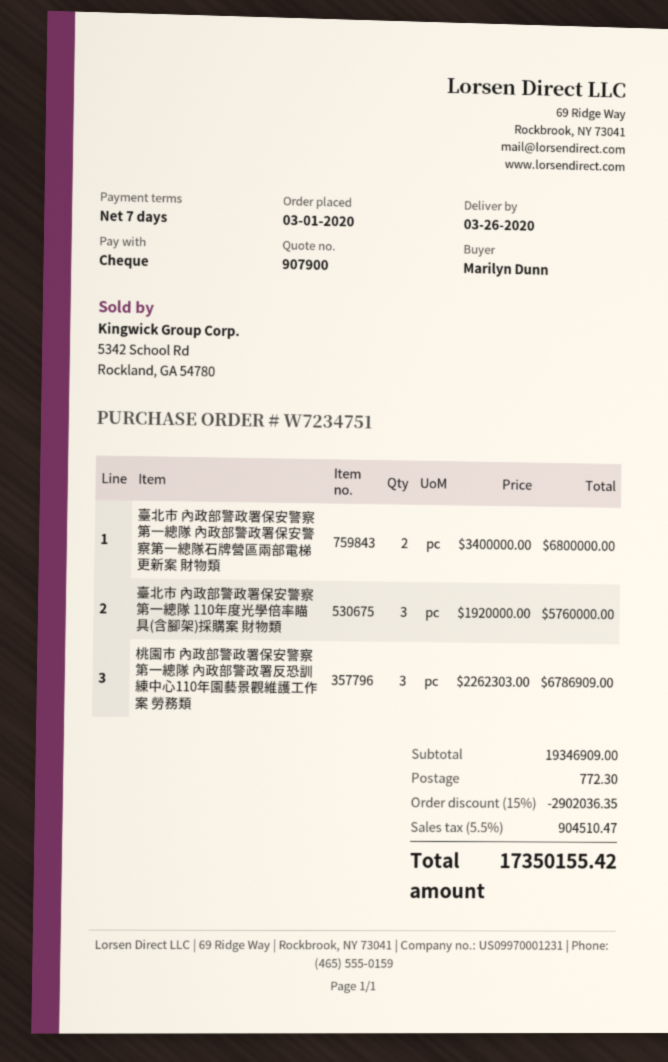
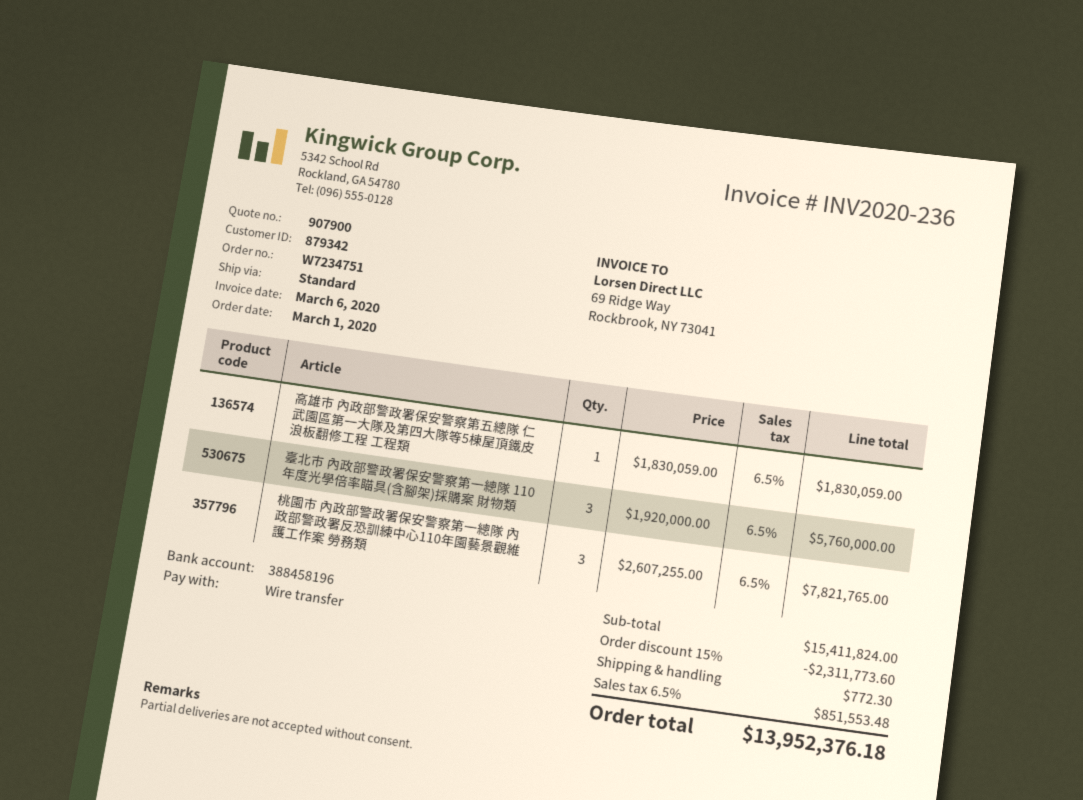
payment method: cheque -> bank transfer
臺北市 內政部警政署保安警察第一總隊 內政部警政署保安警察第一總隊石牌營區兩部電梯更新案 財物類: 2 x 3400000.00 = 6800000.00 -> none
桃園市 內政部警政署保安警察第一總隊 內政部警政署反恐訓練中心110年園藝景觀維護工作案 勞務類: 3 x 2262303.00 = 6786909.00 -> 3 x 2607255.00 = 7821765.00
高雄市 內政部警政署保安警察第五總隊 仁武園區第一大隊及第四大隊等5棟屋頂鐵皮浪板翻修工程 工程類: none -> 1 x 1830059.00 = 1830059.00
subtotal: 19346909.00 -> 15411824.00
discount: 15% = 2902036.35 -> 15% = 2311773.60
tax: 5.5% = 904510.47 -> 6.5% = 851553.48
total: 17350155.42 -> 13952376.18

